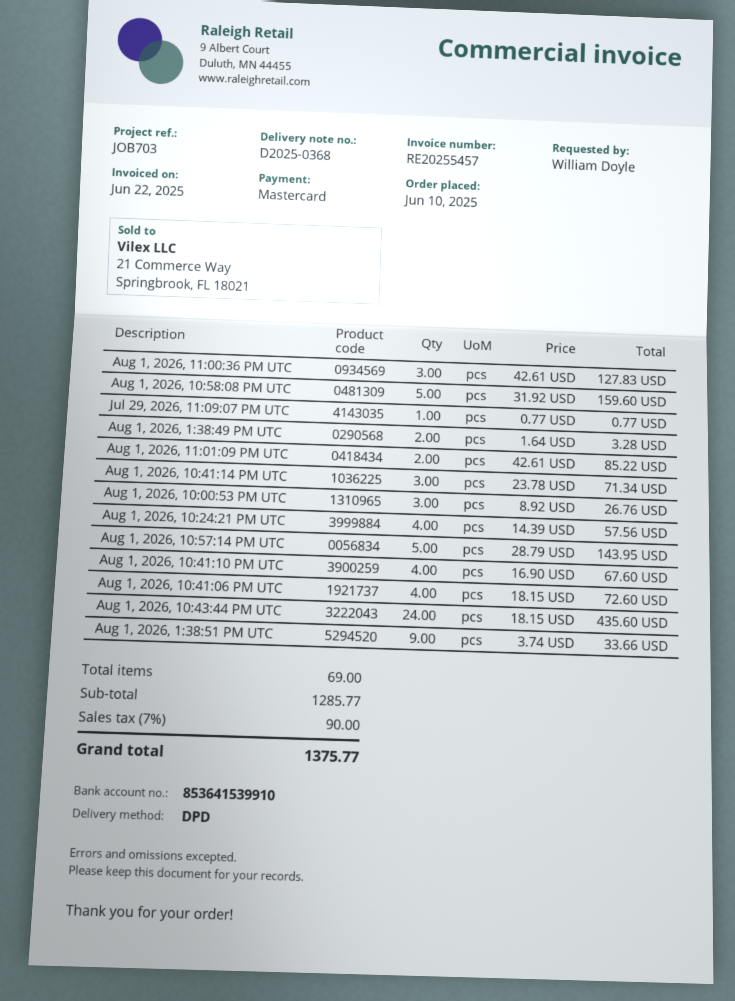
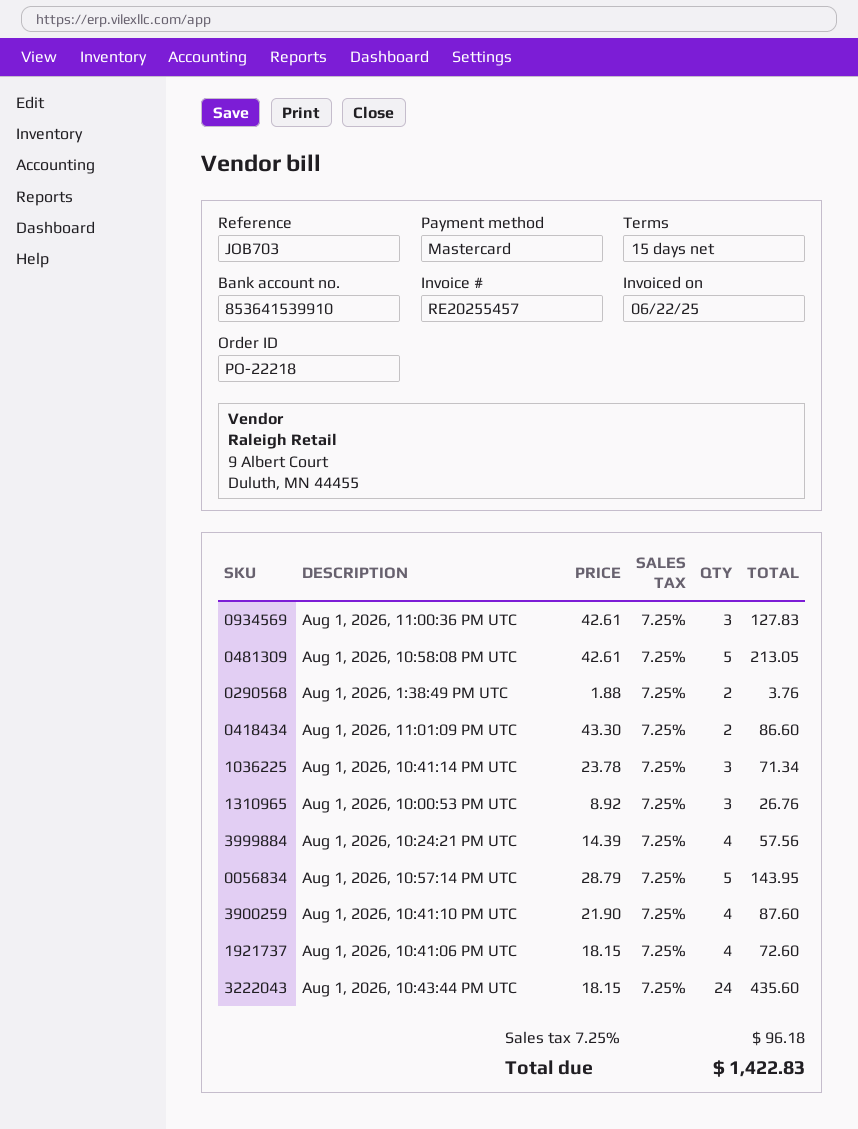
Aug 1, 2026, 10:58:08 PM UTC: 5 x 31.92 = 159.60 -> 5 x 42.61 = 213.05
Jul 29, 2026, 11:09:07 PM UTC: 1 x 0.77 = 0.77 -> none
Aug 1, 2026, 1:38:49 PM UTC: 2 x 1.64 = 3.28 -> 2 x 1.88 = 3.76
Aug 1, 2026, 11:01:09 PM UTC: 2 x 42.61 = 85.22 -> 2 x 43.30 = 86.60
Aug 1, 2026, 10:41:10 PM UTC: 4 x 16.90 = 67.60 -> 4 x 21.90 = 87.60
Aug 1, 2026, 1:38:51 PM UTC: 9 x 3.74 = 33.66 -> none
tax: 7% = 90.00 -> 7.25% = 96.18
total: 1375.77 -> 1422.83

